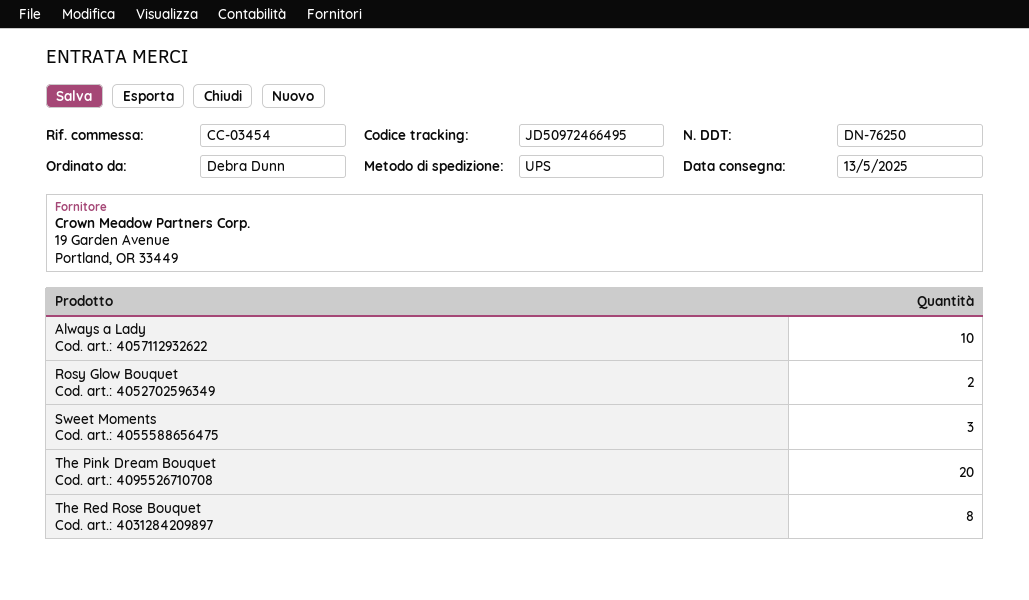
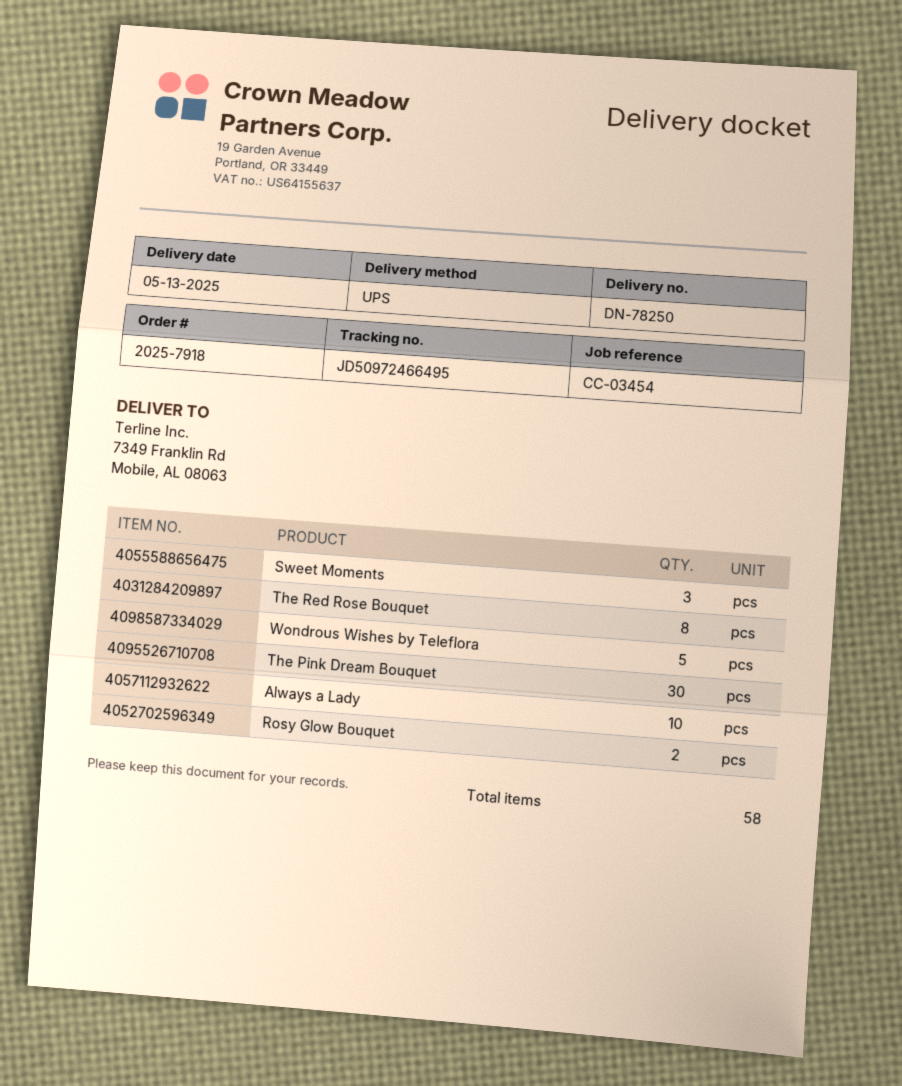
delivery note number: DN-76250 -> DN-78250
The Pink Dream Bouquet: 20 -> 30
Wondrous Wishes by Teleflora: none -> 5

